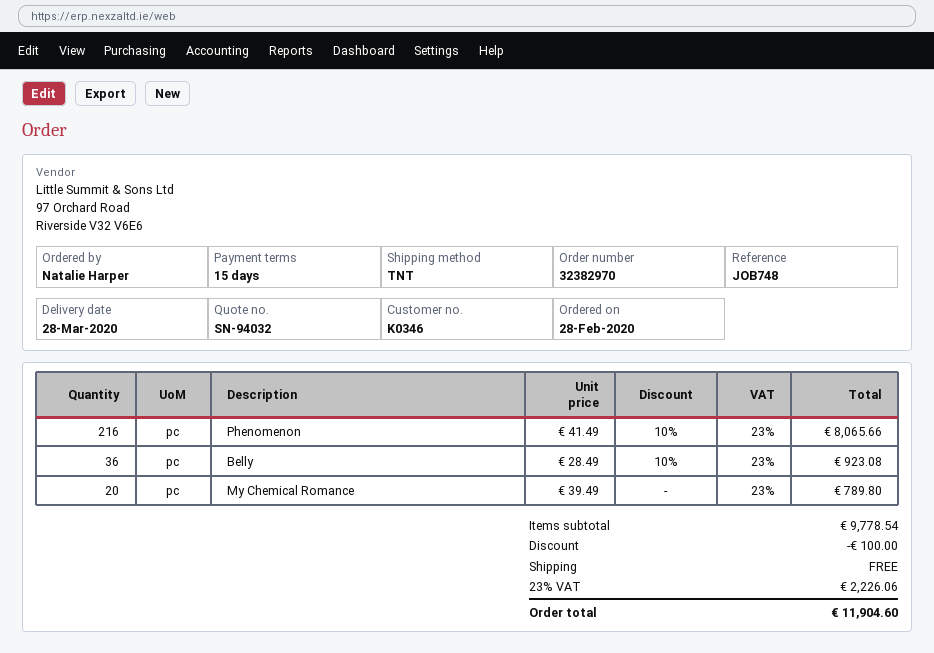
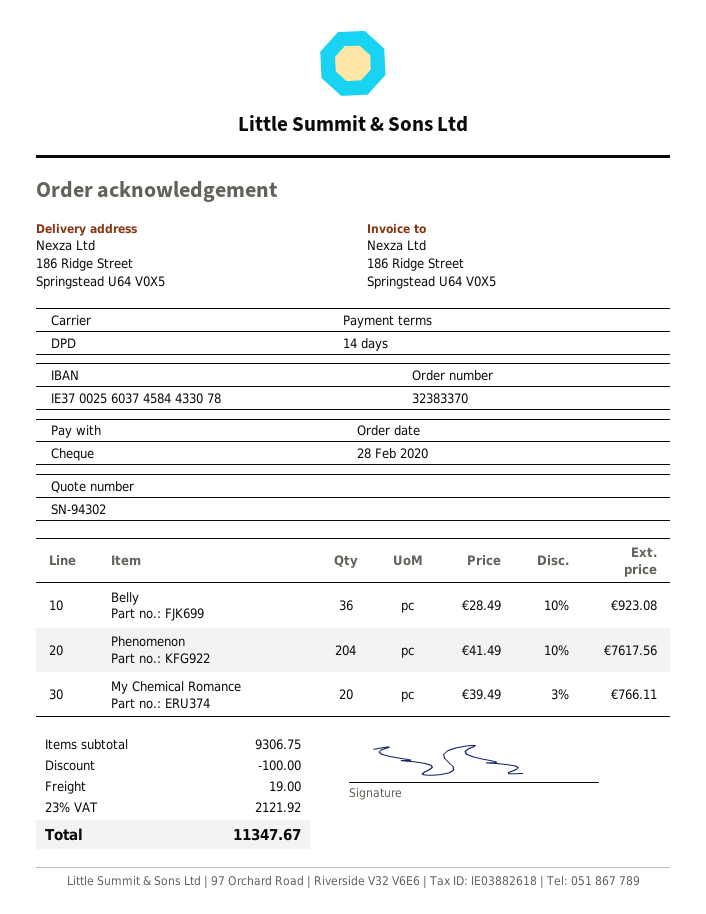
quote number: SN-94032 -> SN-94302
order number: 32382970 -> 32383370
payment terms: 15 days -> 14 days
shipping method: TNT -> DPD
Phenomenon: 216 x 41.49 - 10% = 8065.66 -> 204 x 41.49 - 10% = 7617.56
My Chemical Romance: 20 x 39.49 = 789.80 -> 20 x 39.49 - 3% = 766.11
subtotal: 9778.54 -> 9306.75
shipping: 0.00 -> 19.00
tax: 23% = 2226.06 -> 23% = 2121.92
total: 11904.60 -> 11347.67

